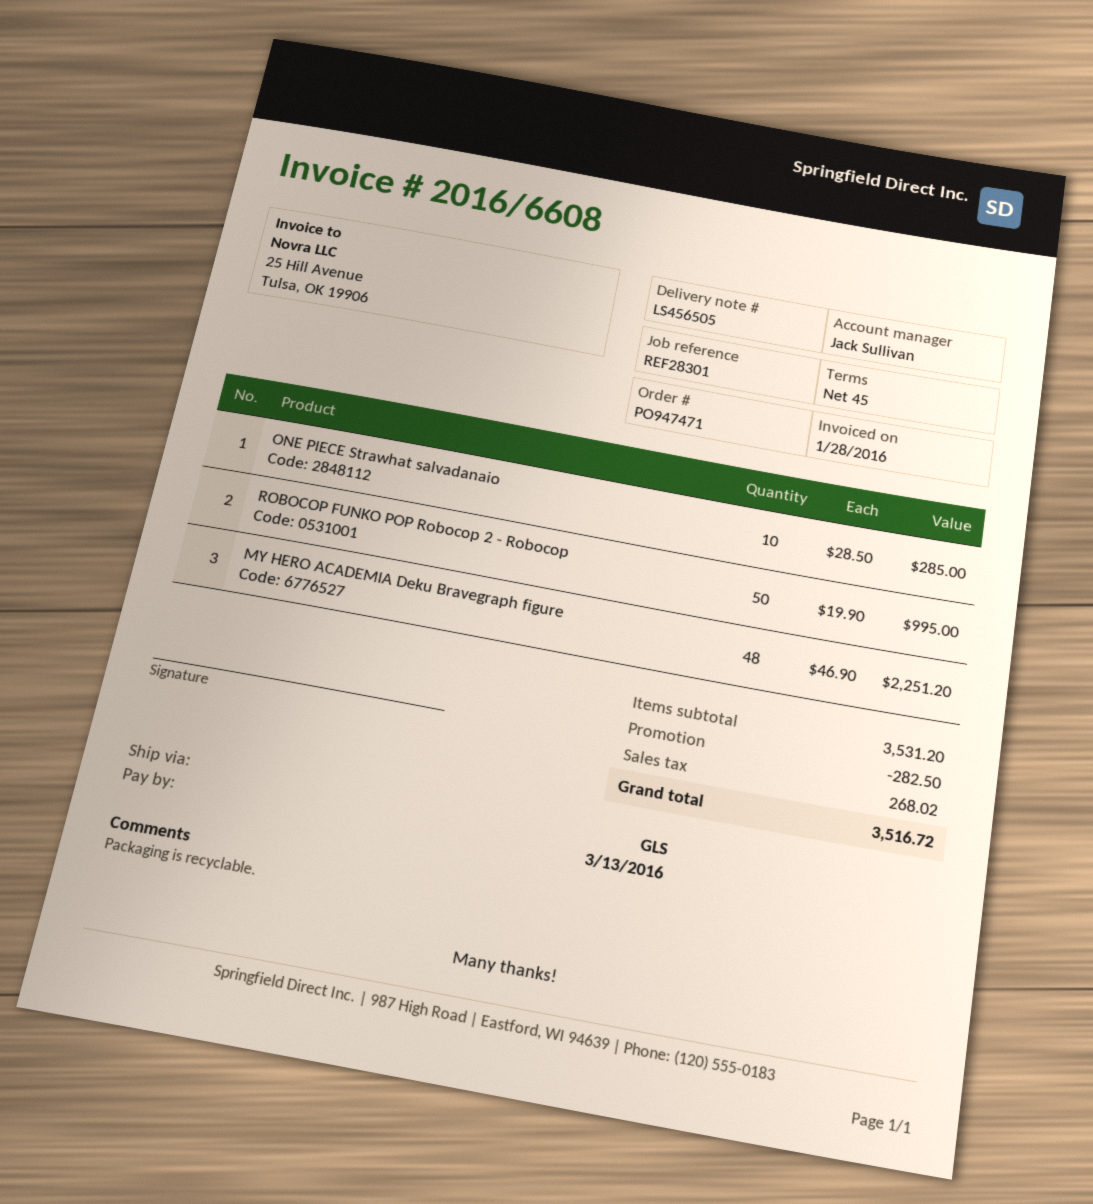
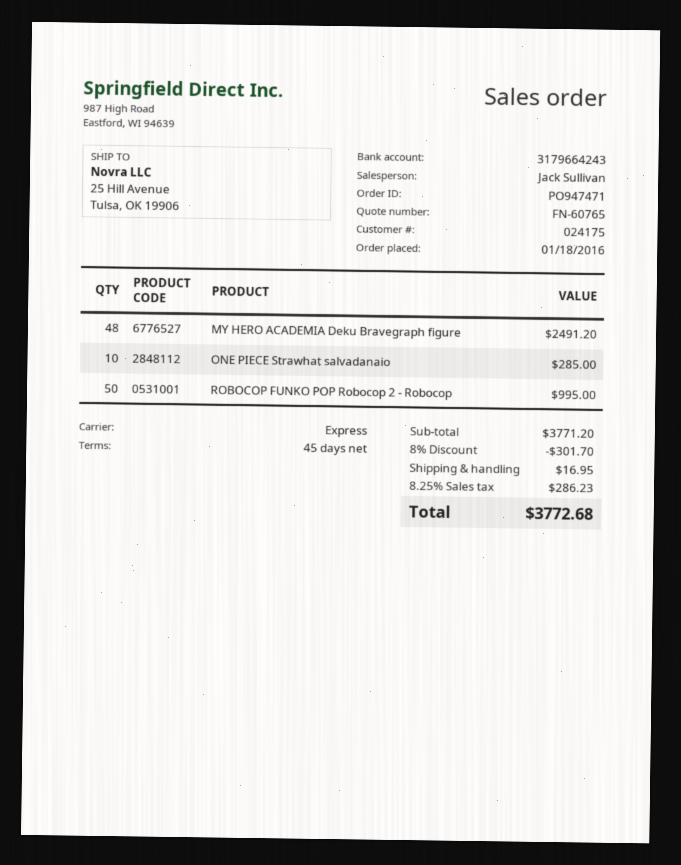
shipping method: GLS -> express
MY HERO ACADEMIA Deku Bravegraph figure: 48 for 2251.20 -> 48 for 2491.20
subtotal: 3531.20 -> 3771.20
discount: 282.50 -> 301.70
shipping: none -> 16.95
tax: 268.02 -> 286.23
total: 3516.72 -> 3772.68

